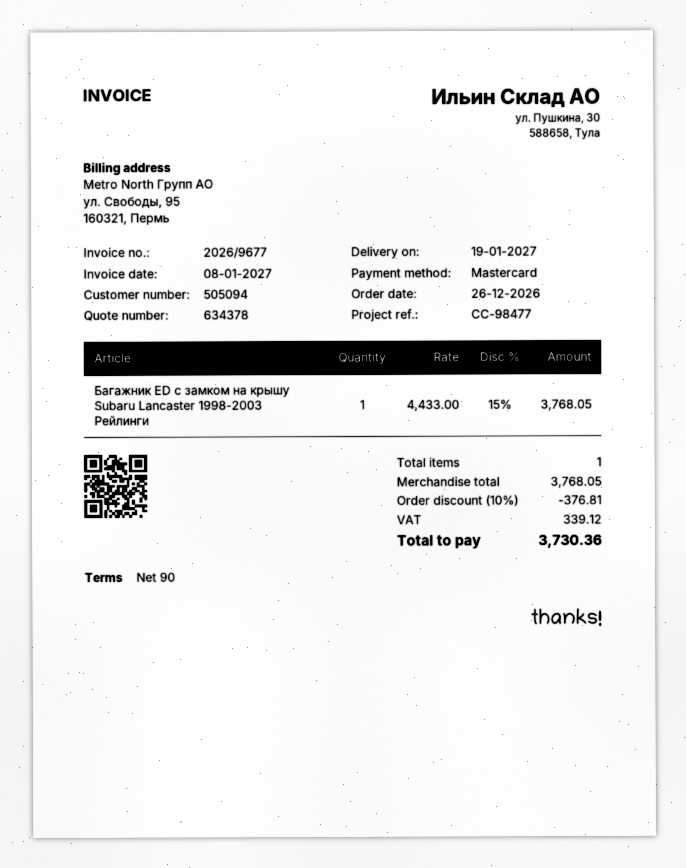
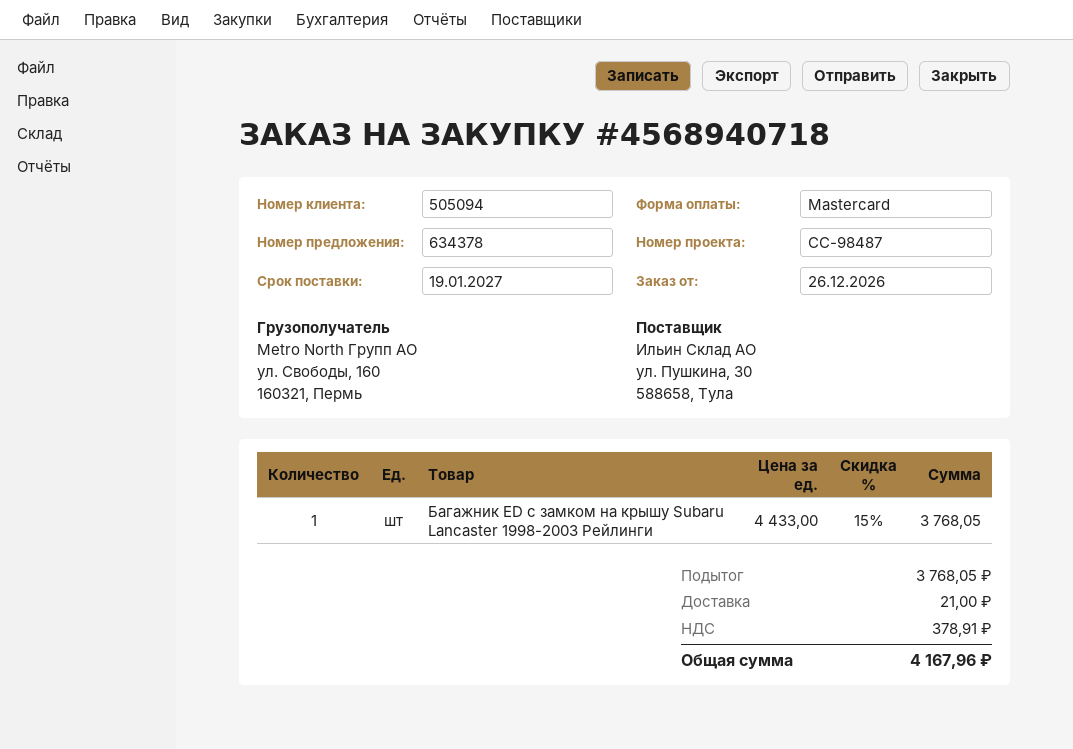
reference: CC-98477 -> CC-98487
discount: 10% = 376.81 -> none
shipping: none -> 21.00
tax: 339.12 -> 378.91
total: 3730.36 -> 4167.96

